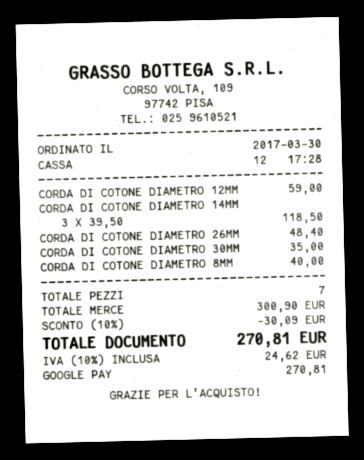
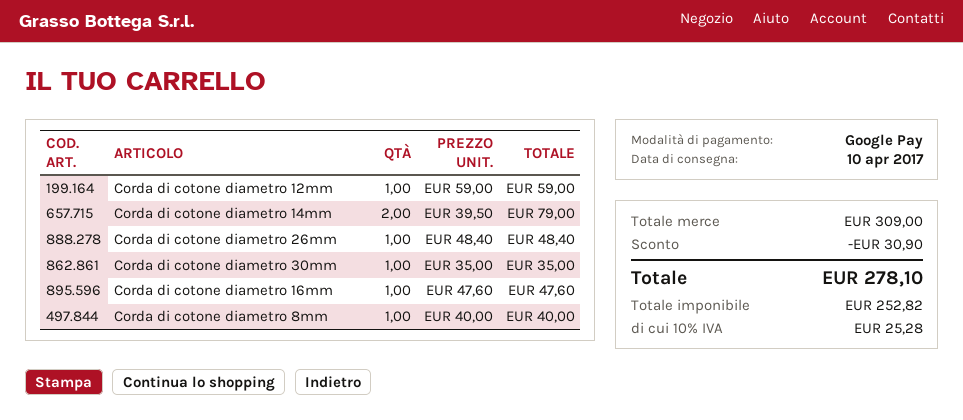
CORDA DI COTONE DIAMETRO 14MM: 3 x 39.50 = 118.50 -> 2 x 39.50 = 79.00
Corda di cotone diametro 16mm: none -> 1 x 47.60 = 47.60
subtotal: 300.90 -> 309.00
discount: 30.09 -> 30.90
tax: 10% = 24.62 -> 10% = 25.28
total: 270.81 -> 278.10

